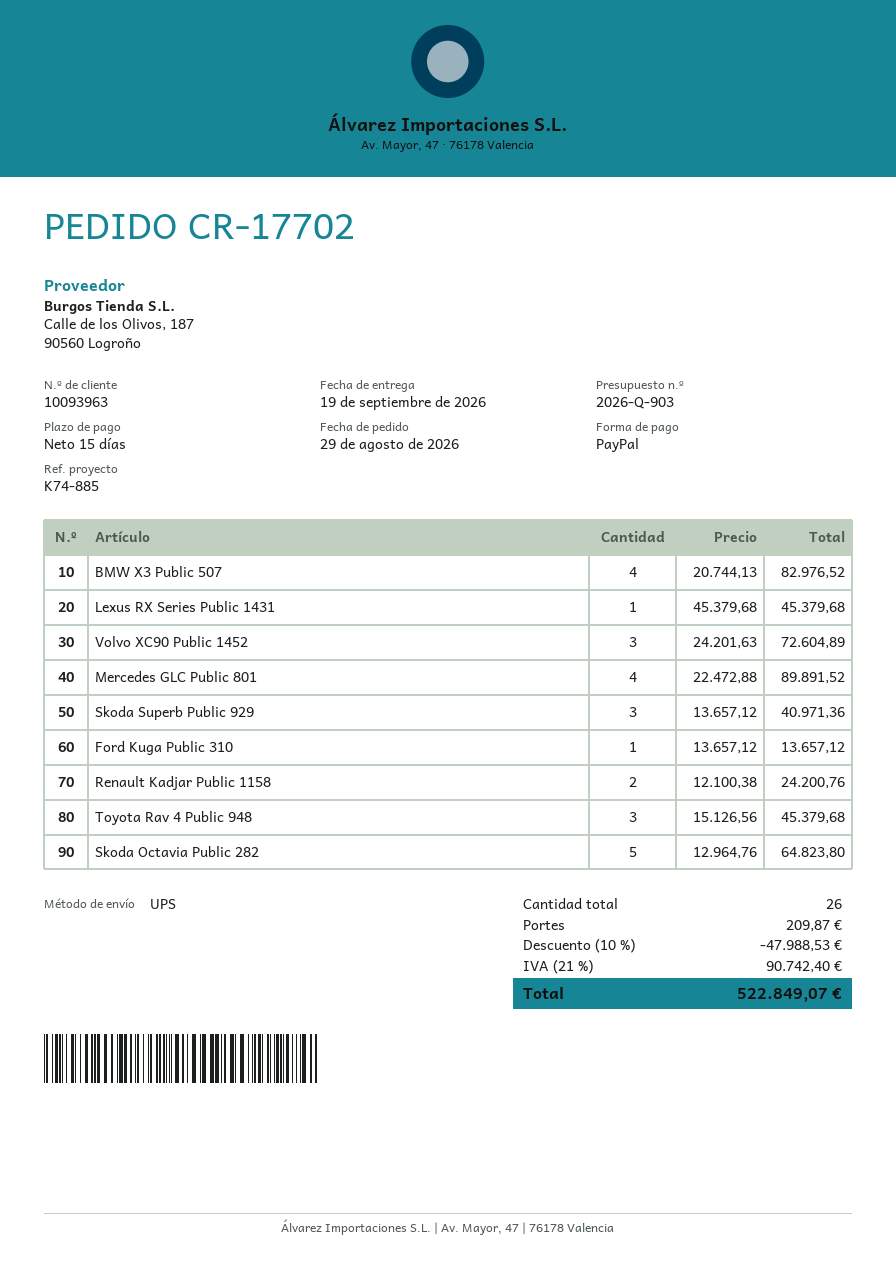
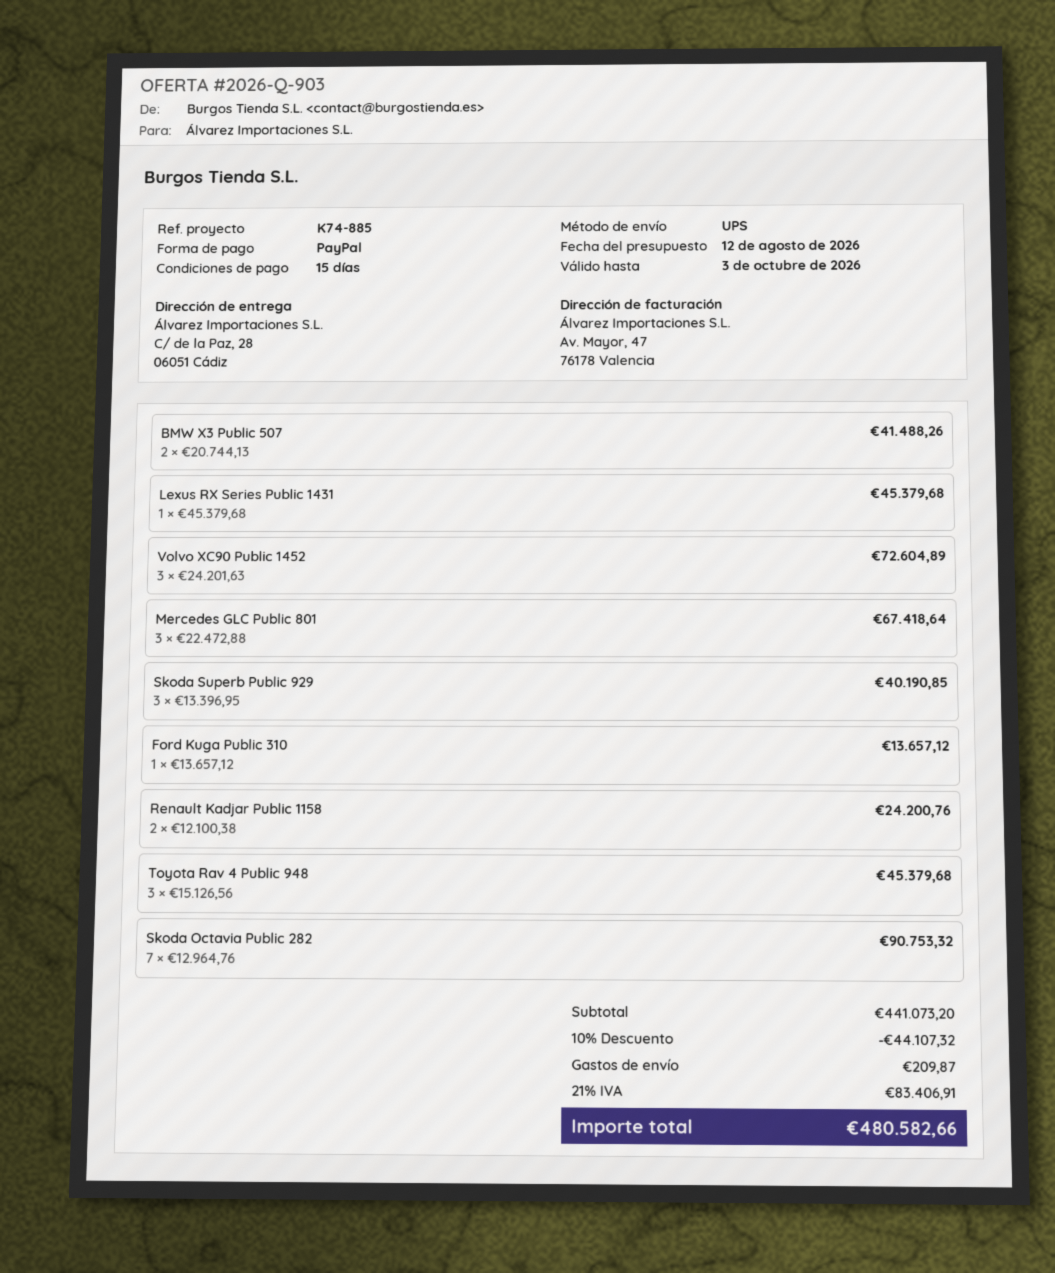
BMW X3 Public 507: 4 x 20744.13 = 82976.52 -> 2 x 20744.13 = 41488.26
Mercedes GLC Public 801: 4 x 22472.88 = 89891.52 -> 3 x 22472.88 = 67418.64
Skoda Superb Public 929: 3 x 13657.12 = 40971.36 -> 3 x 13396.95 = 40190.85
Skoda Octavia Public 282: 5 x 12964.76 = 64823.80 -> 7 x 12964.76 = 90753.32
discount: 10% = 47988.53 -> 10% = 44107.32
tax: 21% = 90742.40 -> 21% = 83406.91
total: 522849.07 -> 480582.66

